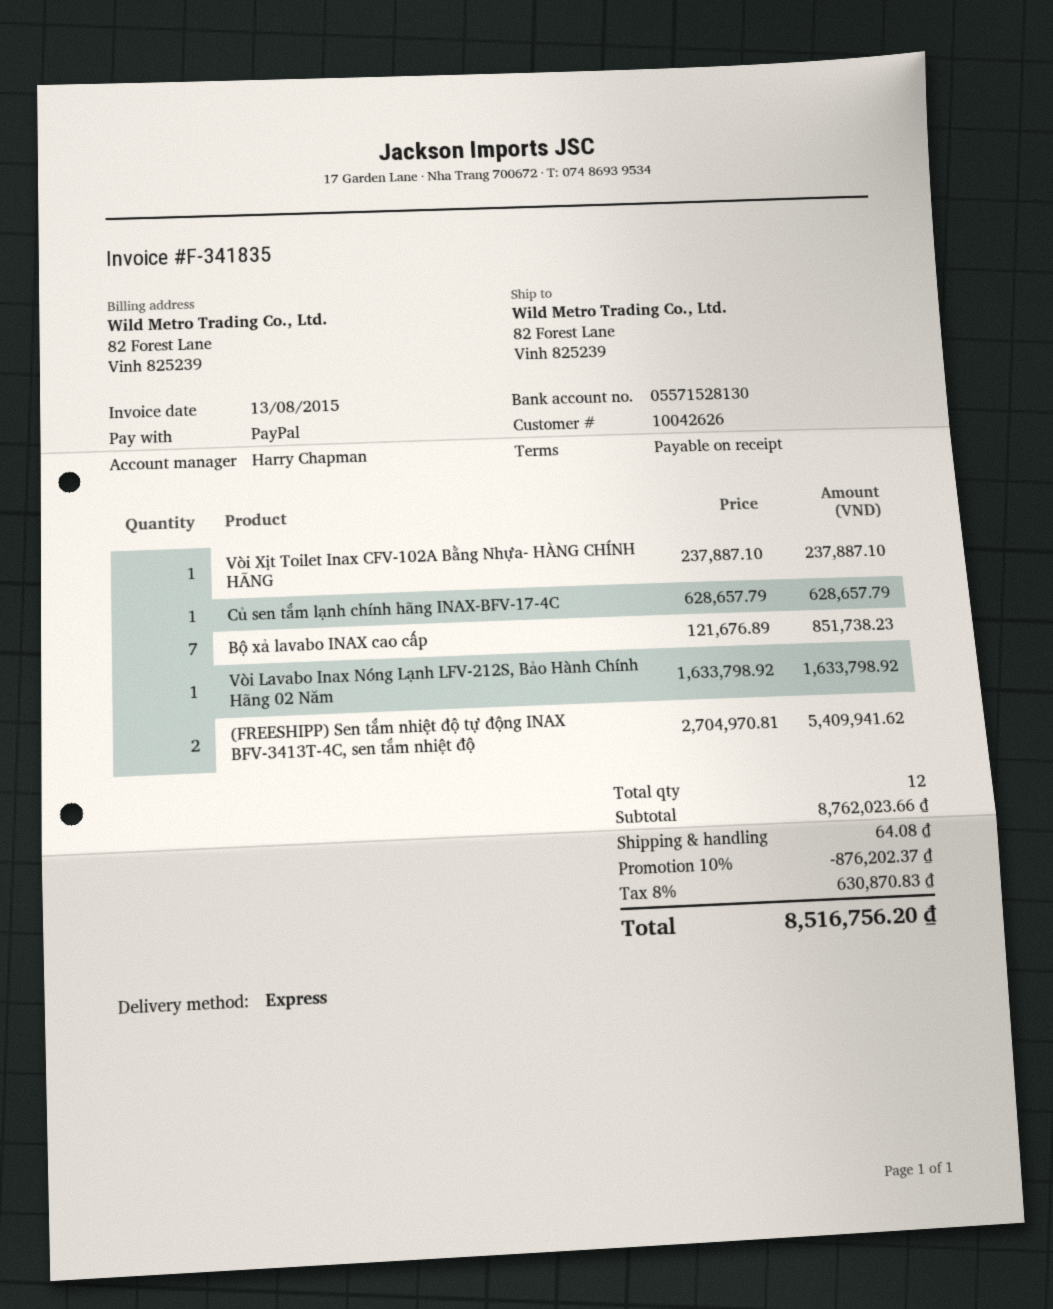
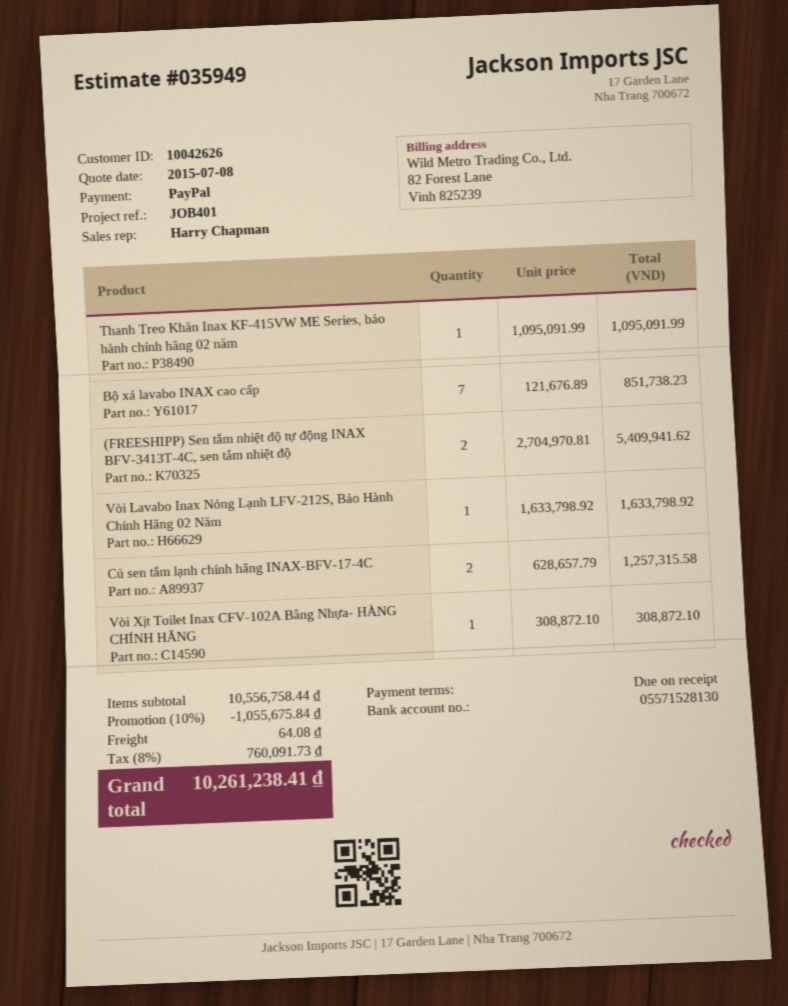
Vòi Xịt Toilet Inax CFV-102A Bằng Nhựa- HÀNG CHÍNH HÃNG: 1 x 237887.10 = 237887.10 -> 1 x 308872.10 = 308872.10
Củ sen tắm lạnh chính hãng INAX-BFV-17-4C: 1 x 628657.79 = 628657.79 -> 2 x 628657.79 = 1257315.58
Thanh Treo Khăn Inax KF-415VW ME Series, bảo hành chính hãng 02 năm: none -> 1 x 1095091.99 = 1095091.99
subtotal: 8762023.66 -> 10556758.44
discount: 10% = 876202.37 -> 10% = 1055675.84
tax: 8% = 630870.83 -> 8% = 760091.73
total: 8516756.20 -> 10261238.41

